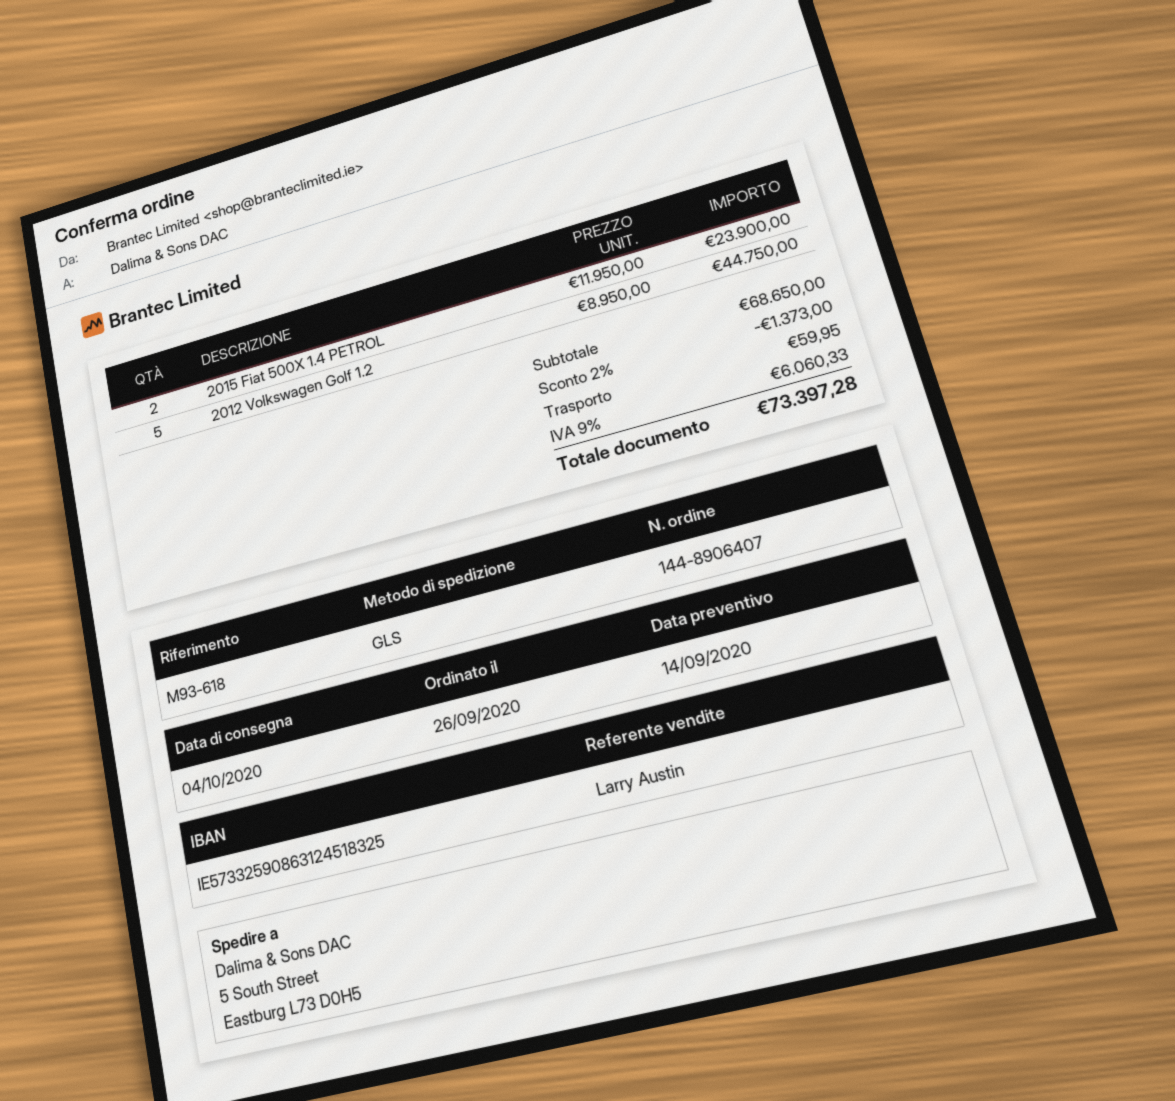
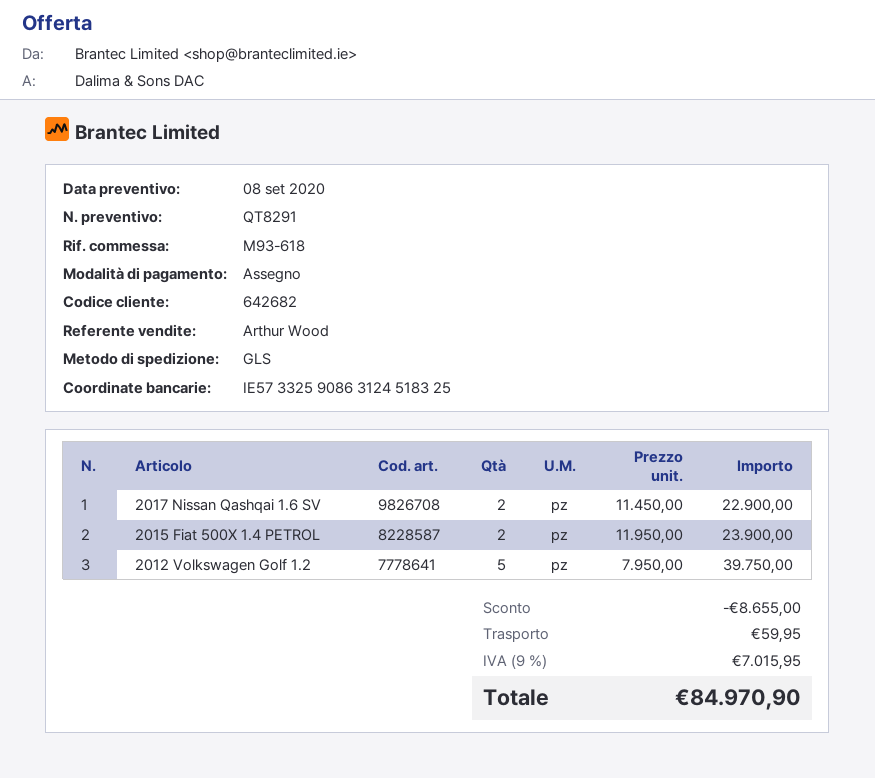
quote date: 2020-09-14 -> 2020-09-08
sales rep: Larry Austin -> Arthur Wood
2012 Volkswagen Golf 1.2: 5 x 8950.00 = 44750.00 -> 5 x 7950.00 = 39750.00
2017 Nissan Qashqai 1.6 SV: none -> 2 x 11450.00 = 22900.00
discount: 1373.00 -> 8655.00
tax: 9% = 6060.33 -> 9% = 7015.95
total: 73397.28 -> 84970.90

